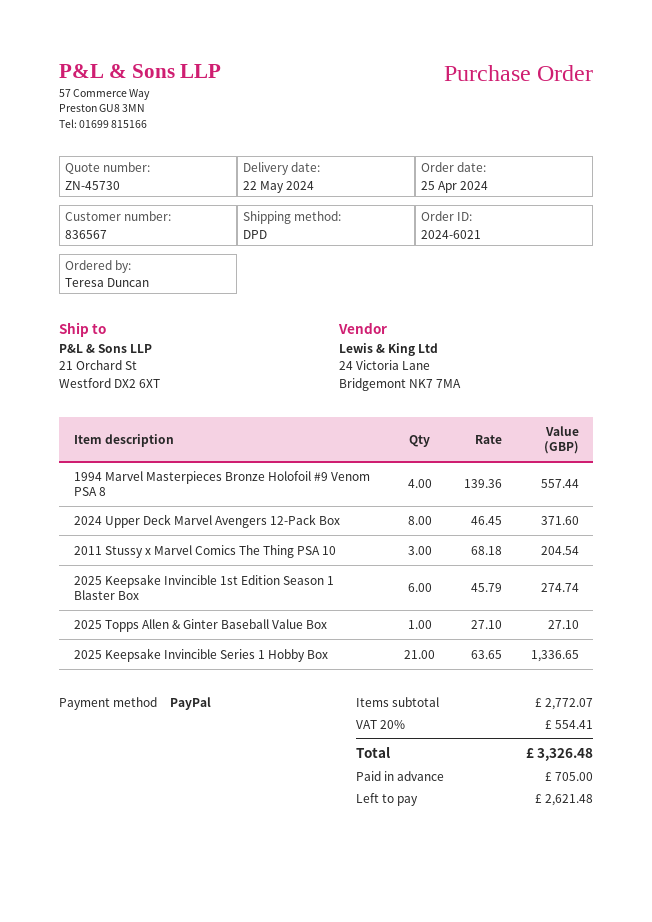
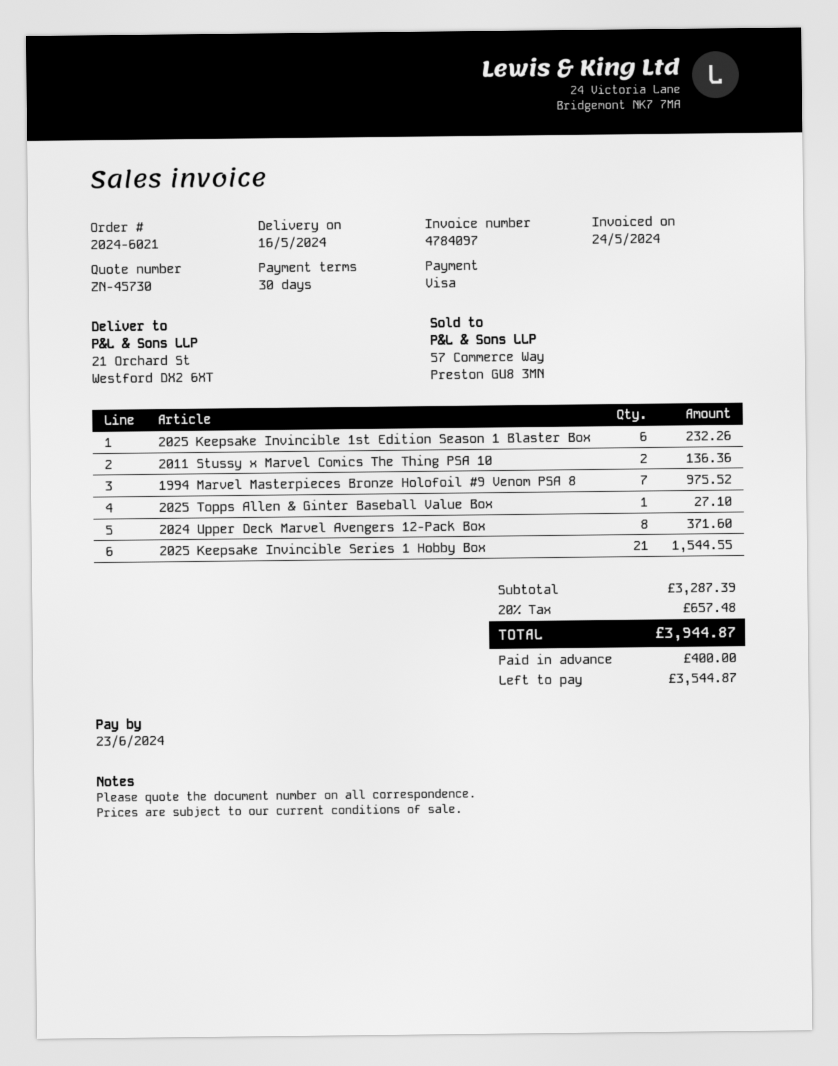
delivery date: 2024-05-22 -> 2024-05-16
payment method: PayPal -> Visa
1994 Marvel Masterpieces Bronze Holofoil #9 Venom PSA 8: 4 for 557.44 -> 7 for 975.52
2011 Stussy x Marvel Comics The Thing PSA 10: 3 for 204.54 -> 2 for 136.36
2025 Keepsake Invincible 1st Edition Season 1 Blaster Box: 6 for 274.74 -> 6 for 232.26
2025 Keepsake Invincible Series 1 Hobby Box: 21 for 1336.65 -> 21 for 1544.55
subtotal: 2772.07 -> 3287.39
tax: 20% = 554.41 -> 20% = 657.48
total: 3326.48 -> 3944.87
deposit: 705.00 -> 400.00
balance: 2621.48 -> 3544.87

